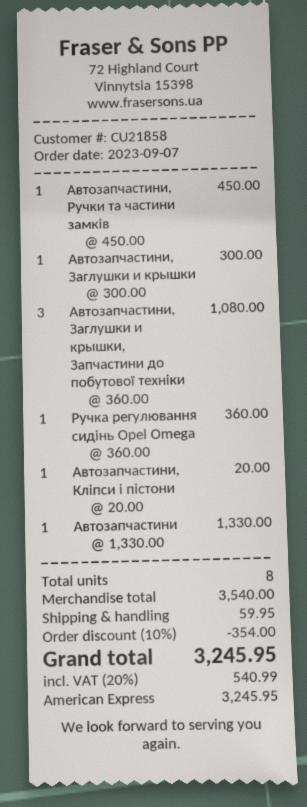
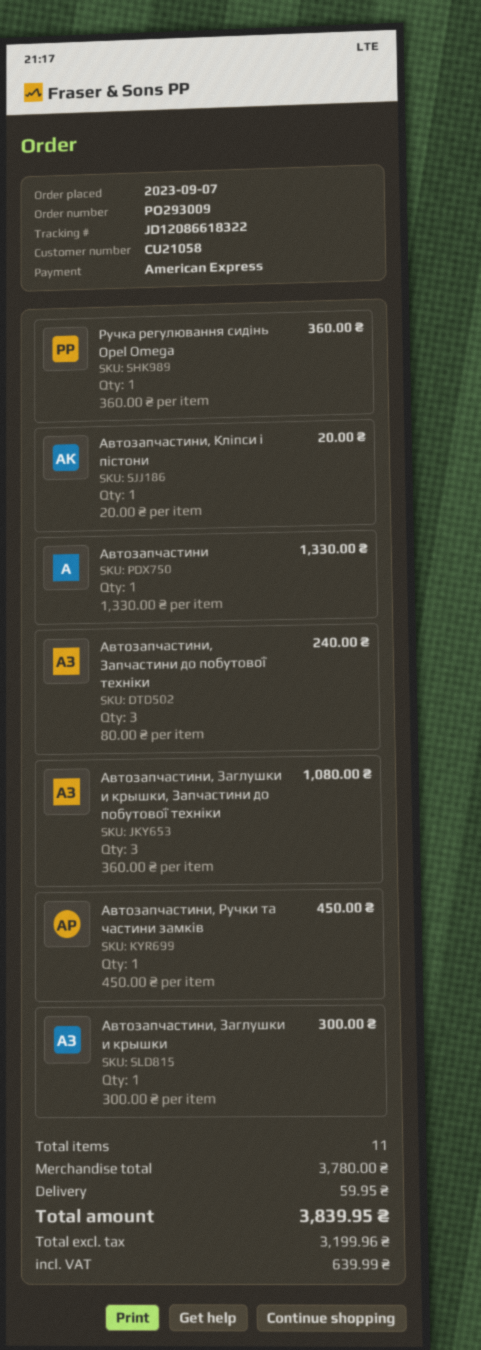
customer number: CU21858 -> CU21058
Автозапчастини, Запчастини до побутової техніки: none -> 3 x 80.00 = 240.00
total quantity: 8 -> 11
subtotal: 3540.00 -> 3780.00
discount: 10% = 354.00 -> none
tax: 540.99 -> 639.99
total: 3245.95 -> 3839.95

